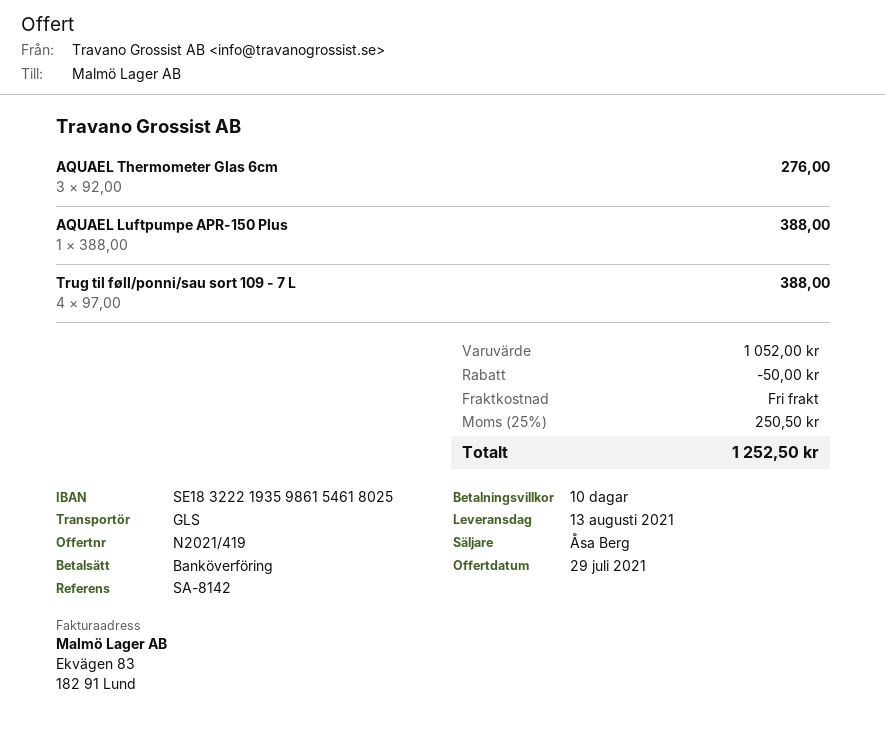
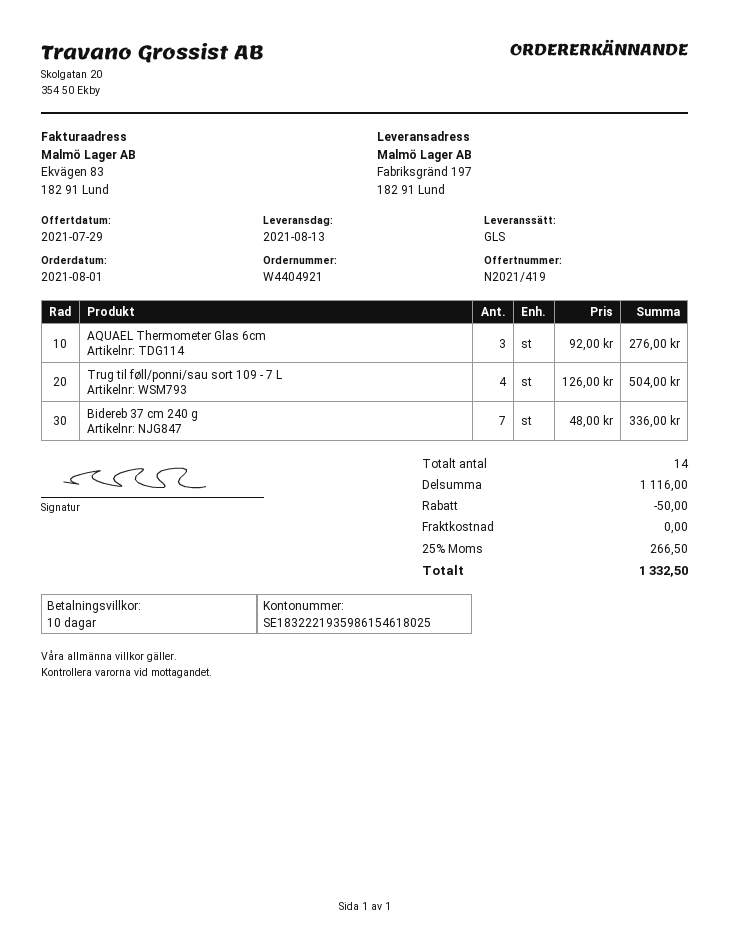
AQUAEL Luftpumpe APR-150 Plus: 1 x 388.00 = 388.00 -> none
Trug til føll/ponni/sau sort 109 - 7 L: 4 x 97.00 = 388.00 -> 4 x 126.00 = 504.00
Bidereb 37 cm 240 g: none -> 7 x 48.00 = 336.00
subtotal: 1052.00 -> 1116.00
tax: 25% = 250.50 -> 25% = 266.50
total: 1252.50 -> 1332.50

